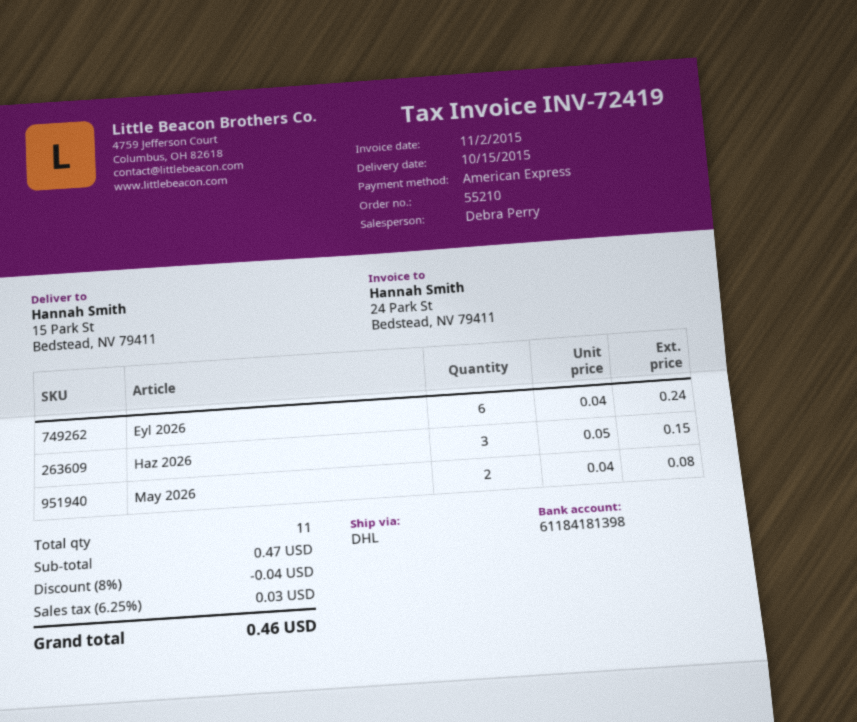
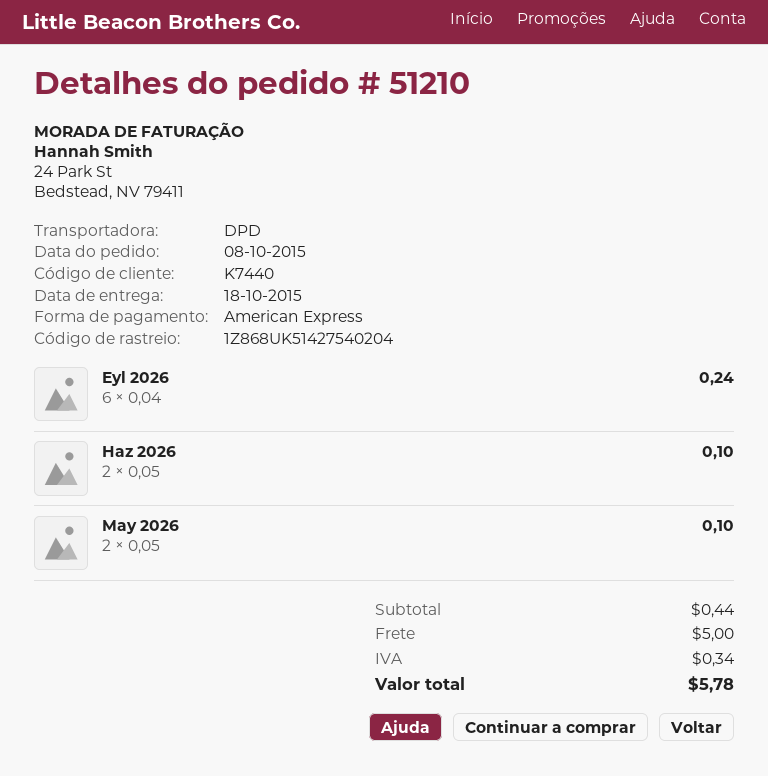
order number: 55210 -> 51210
delivery date: 2015-10-15 -> 2015-10-18
shipping method: DHL -> DPD
Haz 2026: 3 x 0.05 = 0.15 -> 2 x 0.05 = 0.10
May 2026: 2 x 0.04 = 0.08 -> 2 x 0.05 = 0.10
subtotal: 0.47 -> 0.44
discount: 8% = 0.04 -> none
shipping: none -> 5.00
tax: 0.03 -> 0.34
total: 0.46 -> 5.78

